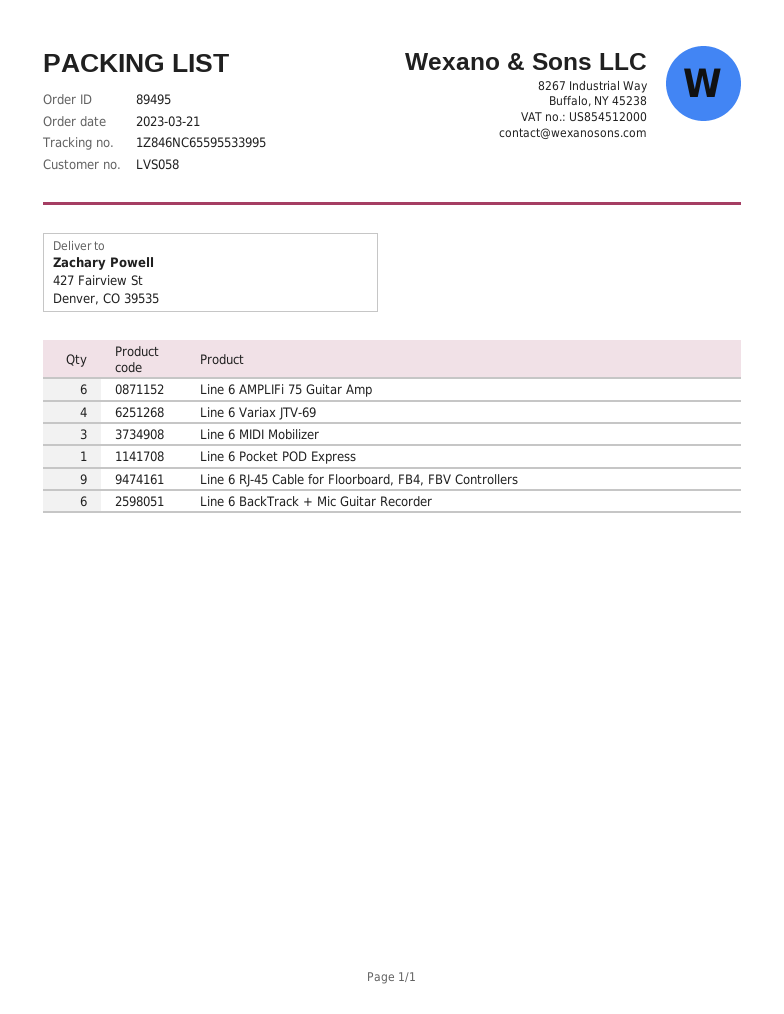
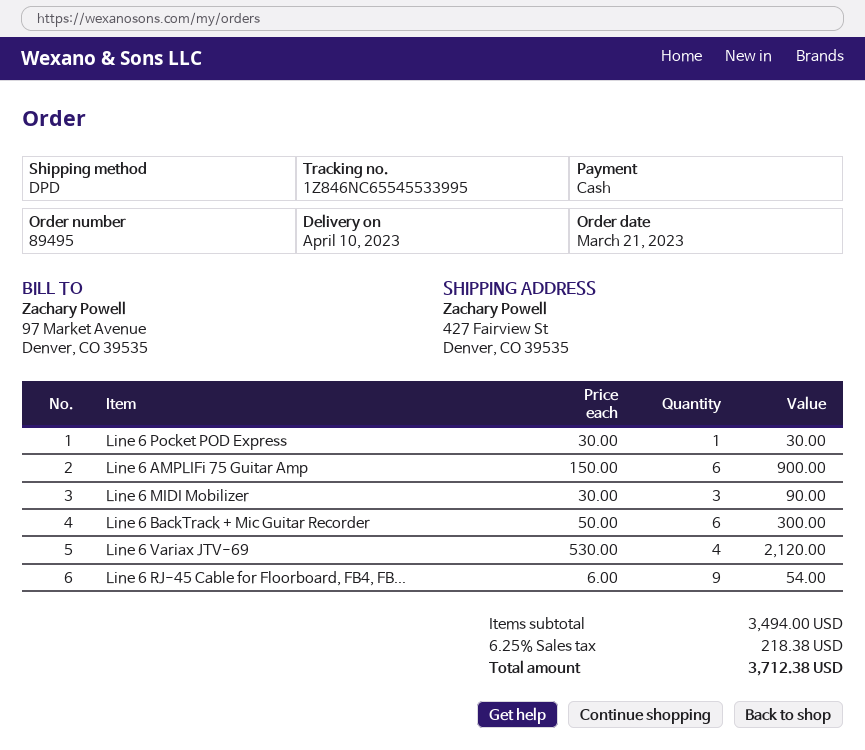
tracking number: 1Z846NC65595533995 -> 1Z846NC65545533995

